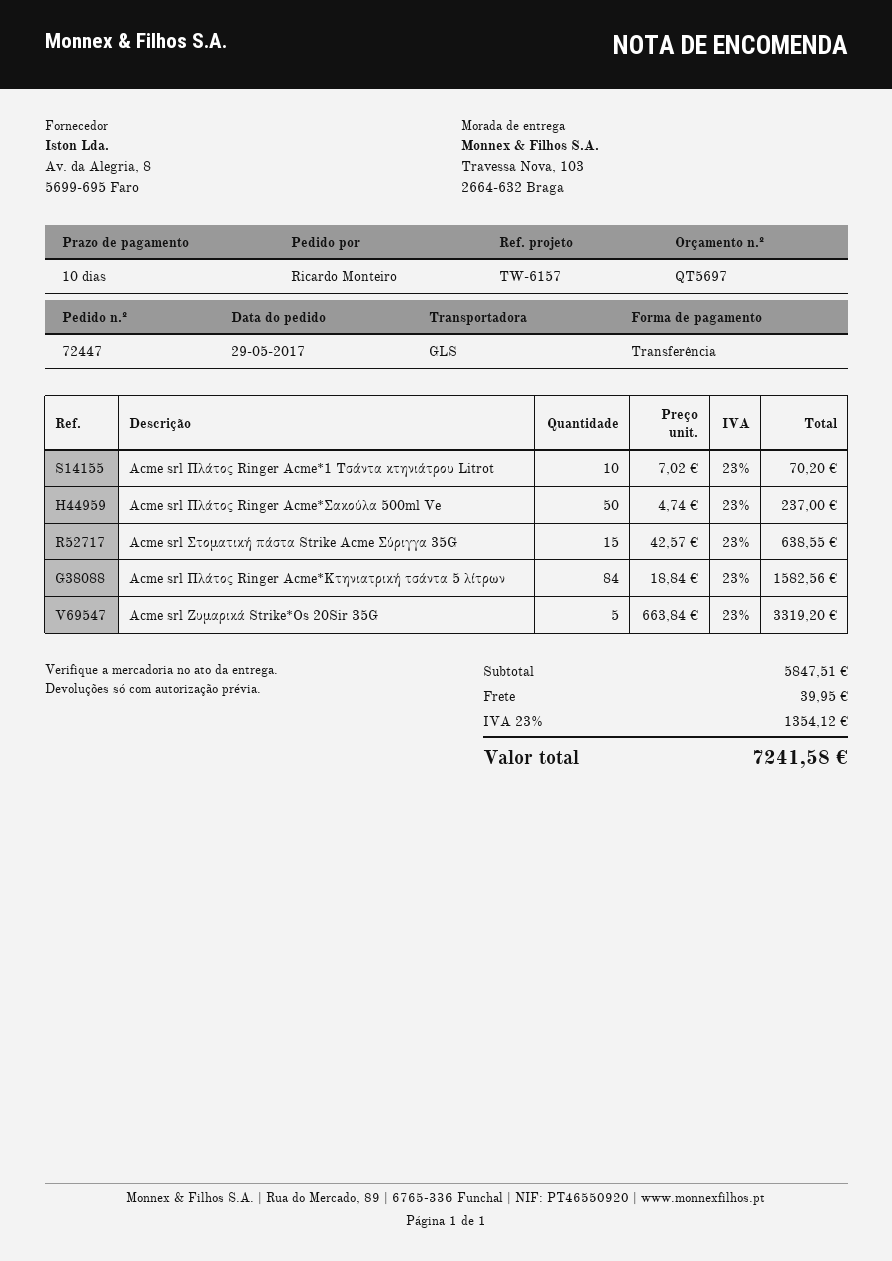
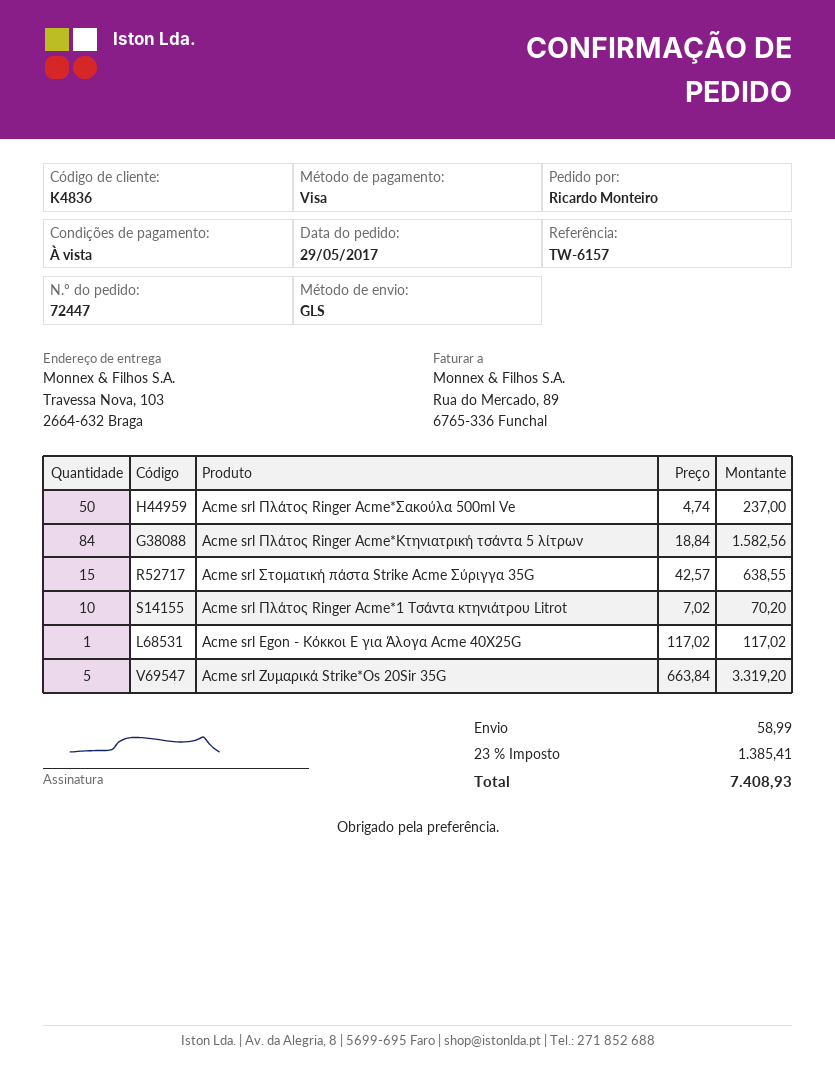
payment terms: 10 days -> on receipt
payment method: bank transfer -> Visa
Acme srl Egon - Κόκκοι E για Άλογα Acme 40X25G: none -> 1 x 117.02 = 117.02
shipping: 39.95 -> 58.99
tax: 23% = 1354.12 -> 23% = 1385.41
total: 7241.58 -> 7408.93

